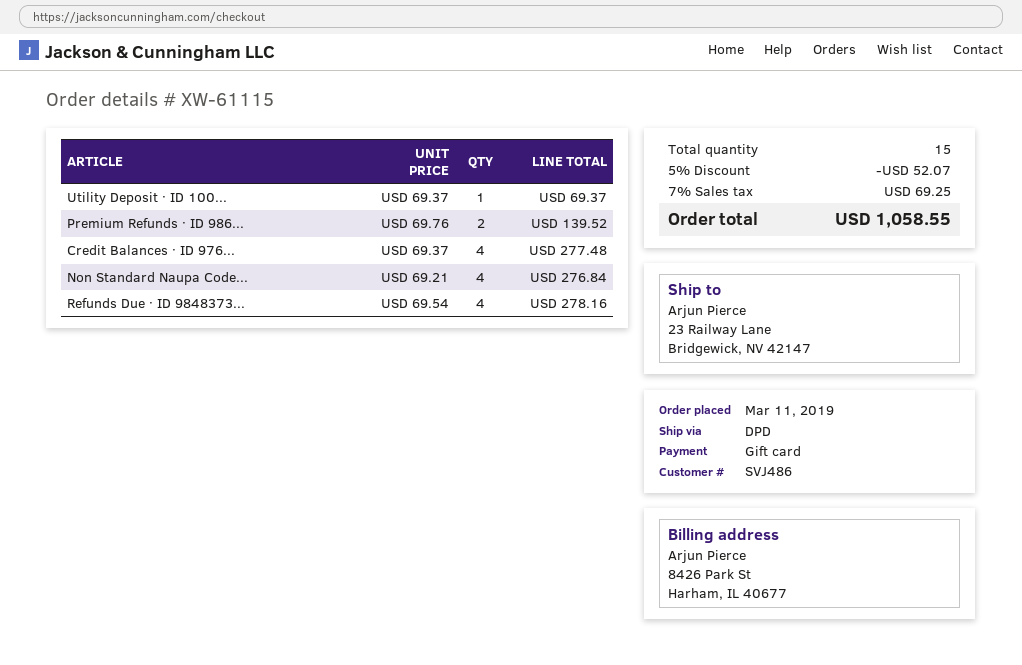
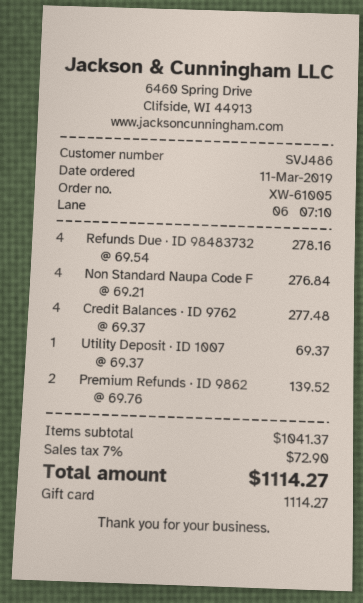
order number: XW-61115 -> XW-61005
discount: 5% = 52.07 -> none
tax: 7% = 69.25 -> 7% = 72.90
total: 1058.55 -> 1114.27

